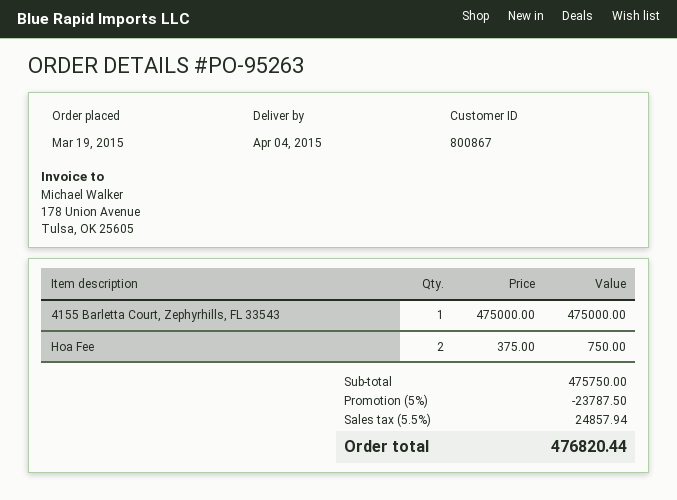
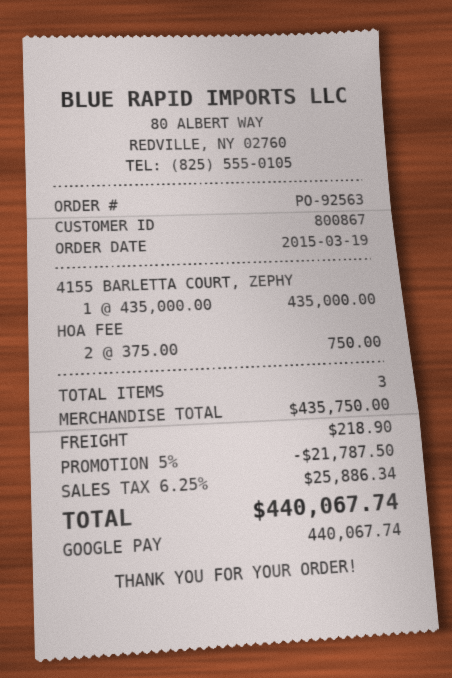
order number: PO-95263 -> PO-92563
4155 Barletta Court, Zephyrhills, FL 33543: 1 x 475000.00 = 475000.00 -> 1 x 435000.00 = 435000.00
subtotal: 475750.00 -> 435750.00
discount: 5% = 23787.50 -> 5% = 21787.50
shipping: none -> 218.90
tax: 5.5% = 24857.94 -> 6.25% = 25886.34
total: 476820.44 -> 440067.74

